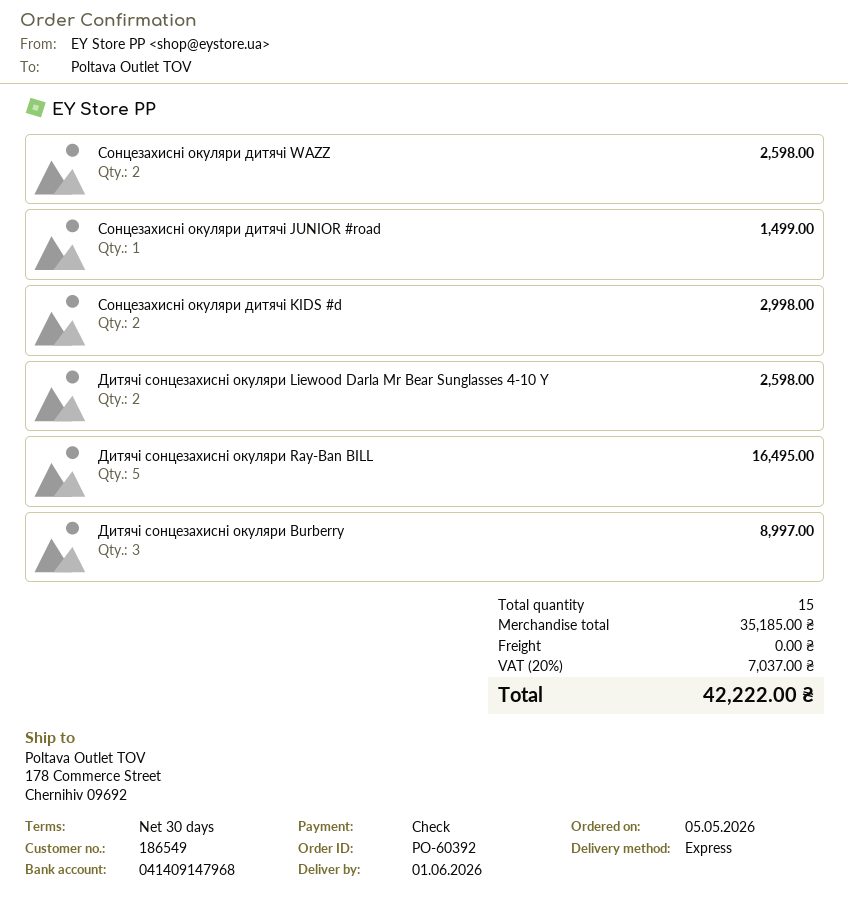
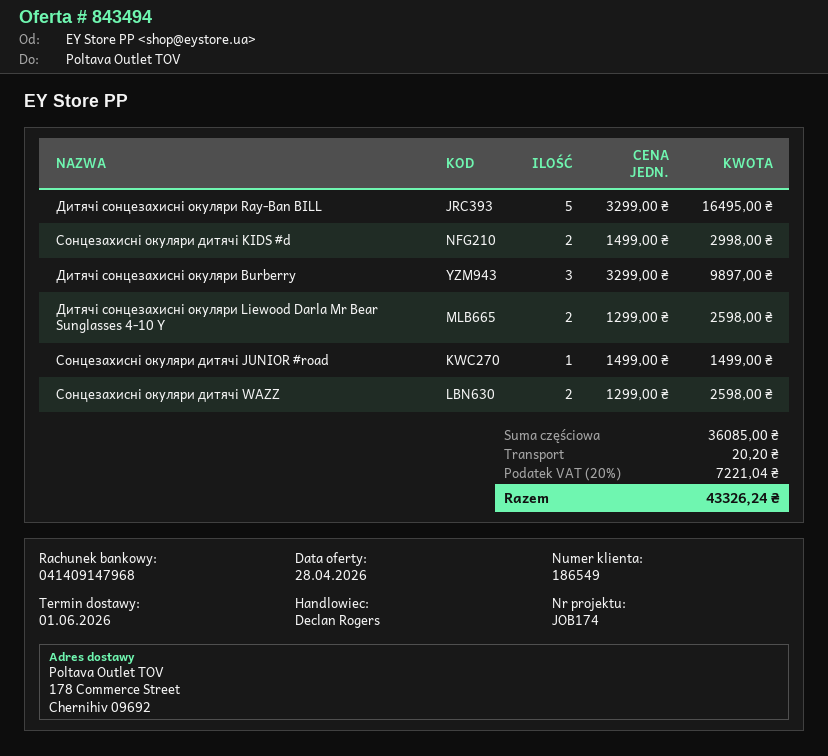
Дитячі сонцезахисні окуляри Burberry: 3 for 8997.00 -> 3 for 9897.00
subtotal: 35185.00 -> 36085.00
shipping: 0.00 -> 20.20
tax: 20% = 7037.00 -> 20% = 7221.04
total: 42222.00 -> 43326.24

